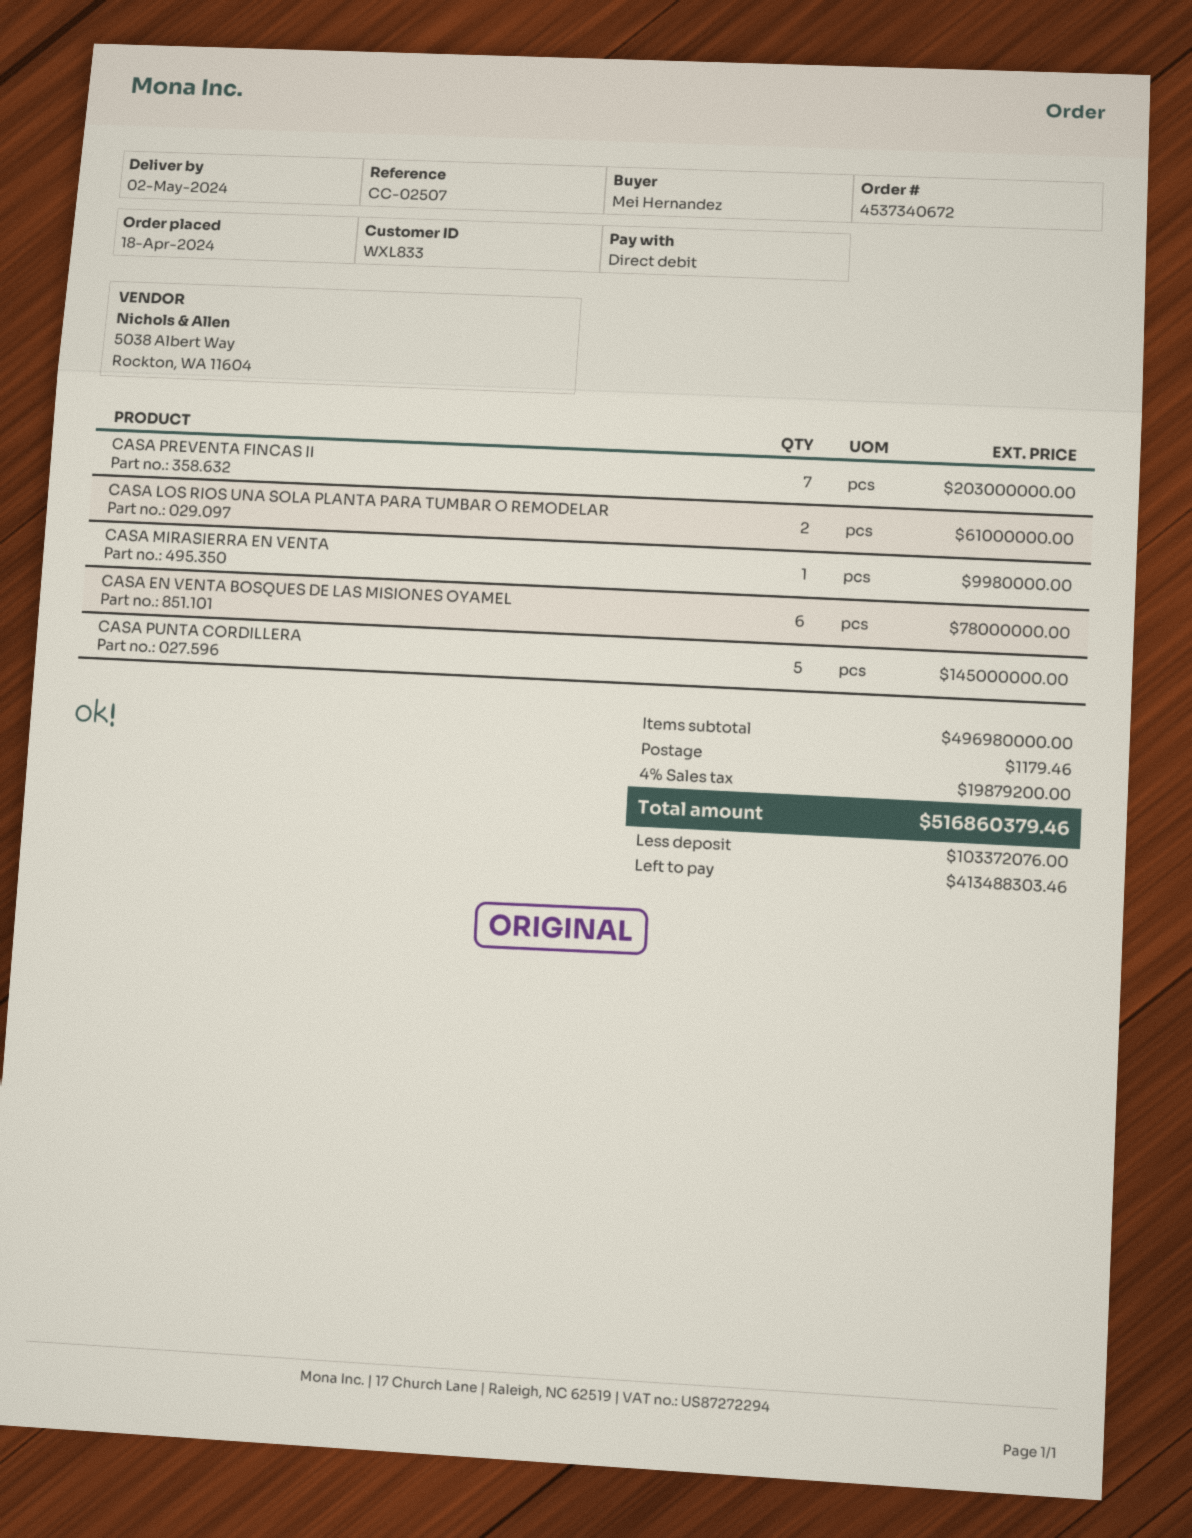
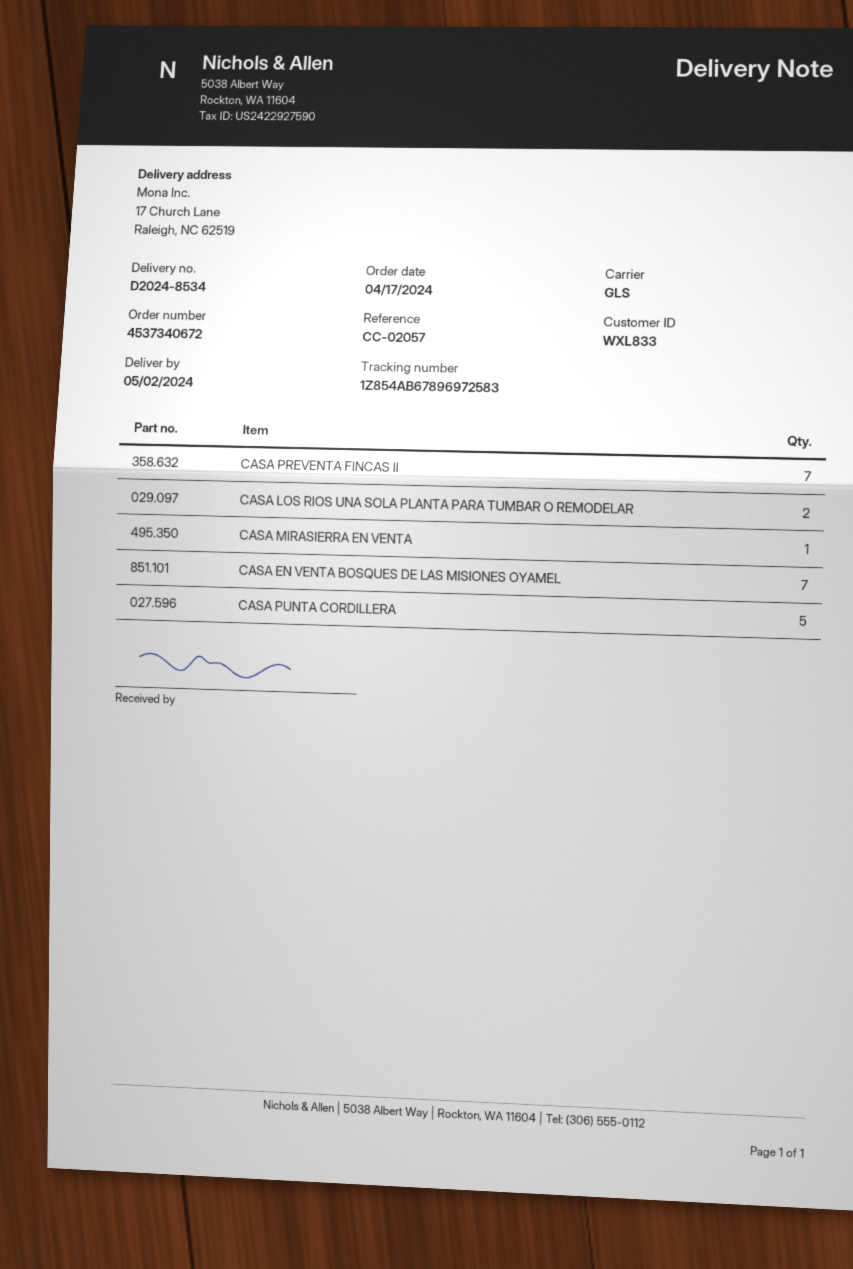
order date: 2024-04-18 -> 2024-04-17
reference: CC-02507 -> CC-02057
CASA EN VENTA BOSQUES DE LAS MISIONES OYAMEL: 6 -> 7

